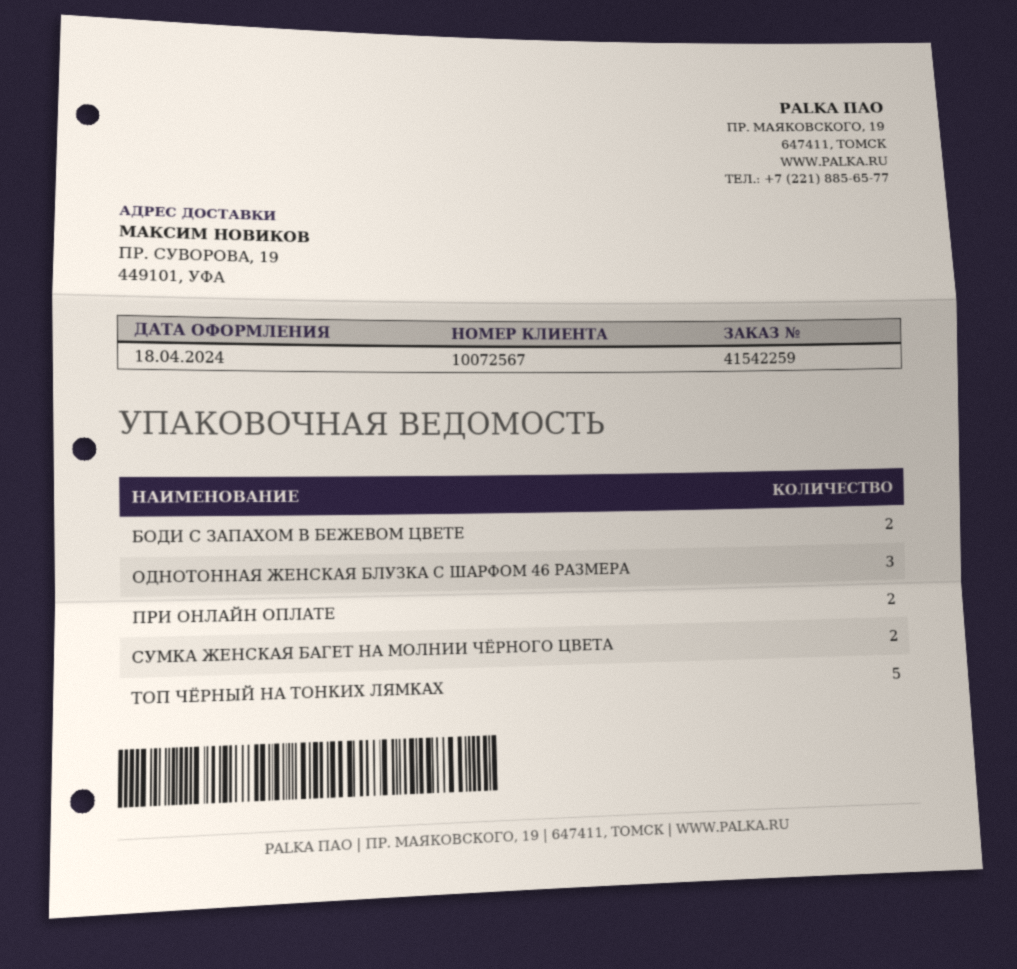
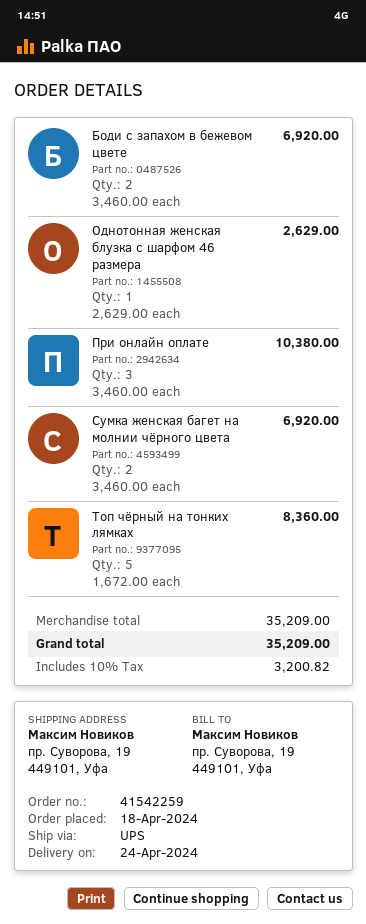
ОДНОТОННАЯ ЖЕНСКАЯ БЛУЗКА С ШАРФОМ 46 РАЗМЕРА: 3 -> 1
ПРИ ОНЛАЙН ОПЛАТЕ: 2 -> 3

